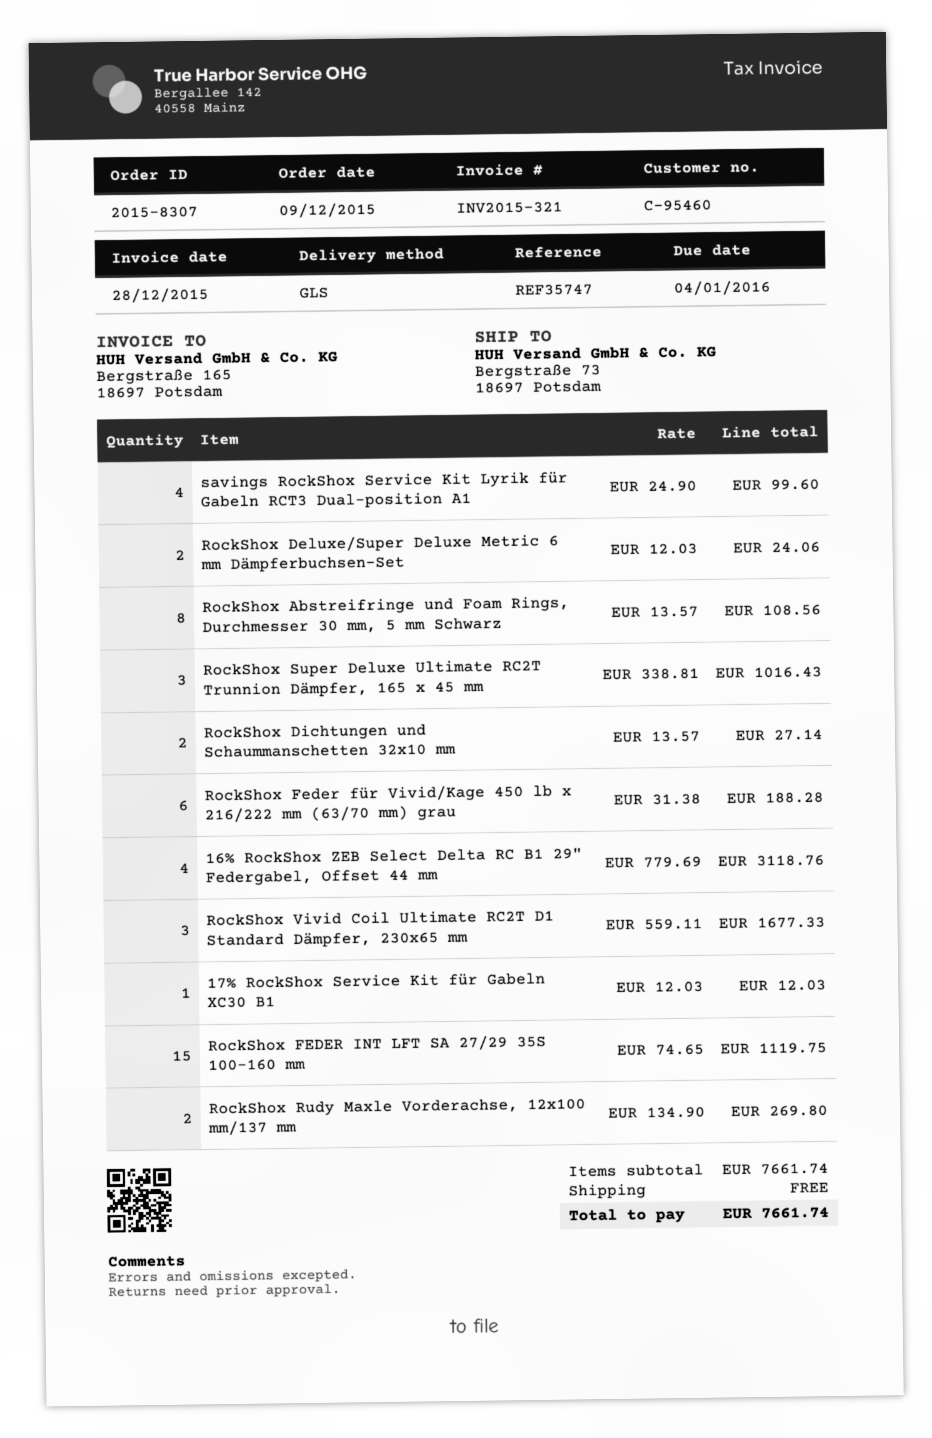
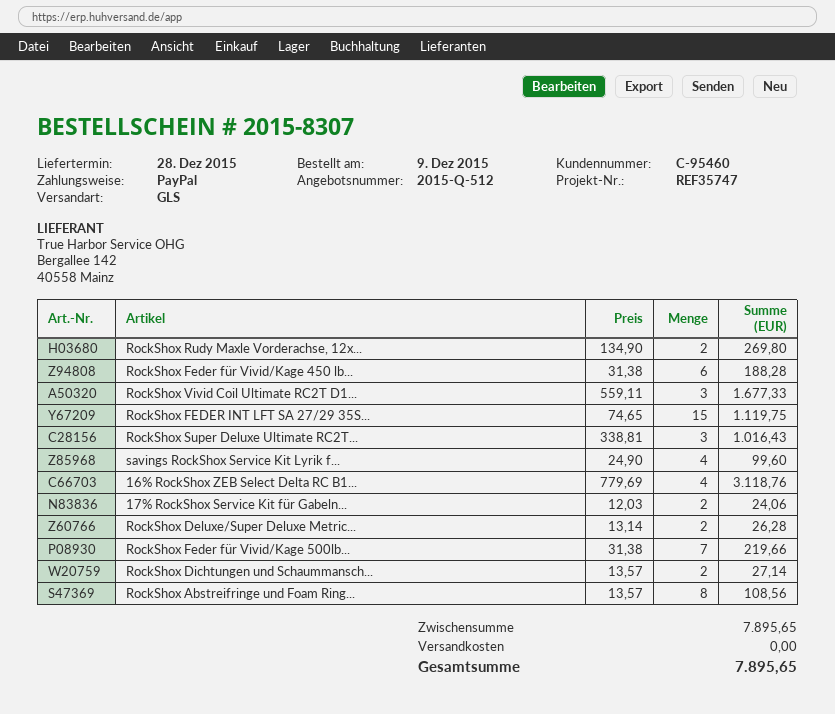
RockShox Deluxe/Super Deluxe Metric 6 mm Dämpferbuchsen-Set: 2 x 12.03 = 24.06 -> 2 x 13.14 = 26.28
17% RockShox Service Kit für Gabeln XC30 B1: 1 x 12.03 = 12.03 -> 2 x 12.03 = 24.06
RockShox Feder für Vivid/Kage 500lb...: none -> 7 x 31.38 = 219.66
subtotal: 7661.74 -> 7895.65
total: 7661.74 -> 7895.65

